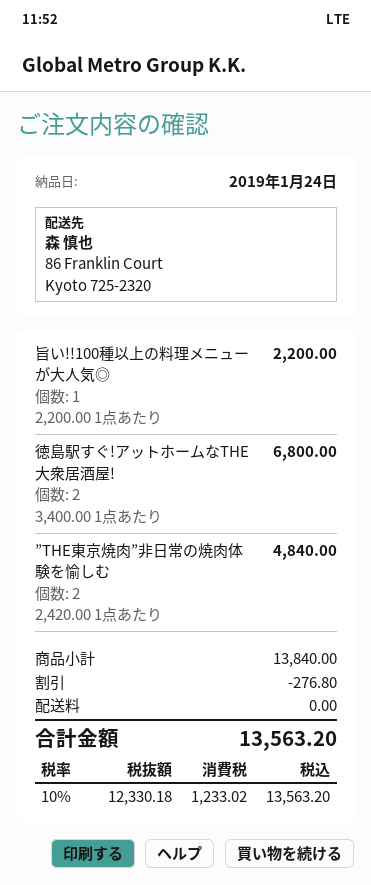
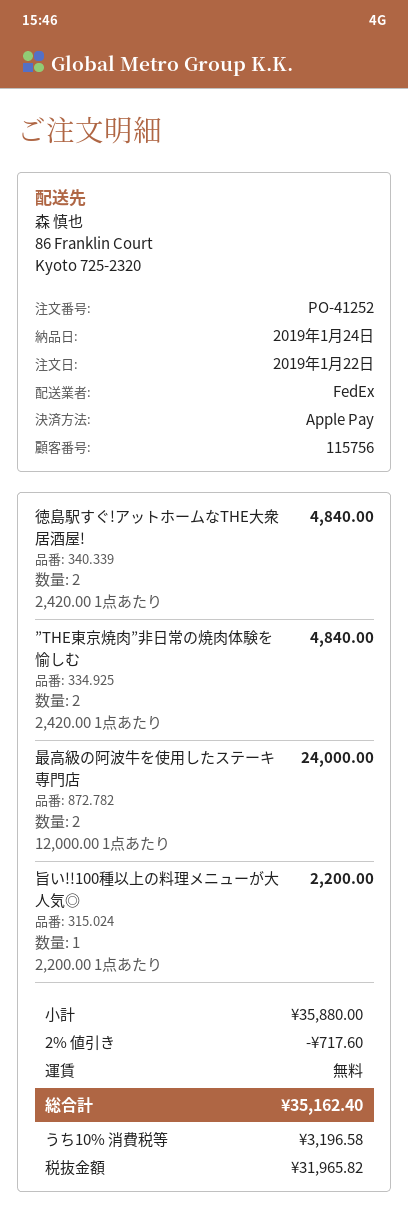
徳島駅すぐ!アットホームなTHE大衆居酒屋!: 2 x 3400.00 = 6800.00 -> 2 x 2420.00 = 4840.00
最高級の阿波牛を使用したステーキ専門店: none -> 2 x 12000.00 = 24000.00
subtotal: 13840.00 -> 35880.00
discount: 276.80 -> 717.60
net: 12330.18 -> 31965.82
tax: 10% = 1233.02 -> 10% = 3196.58
total: 13563.20 -> 35162.40

